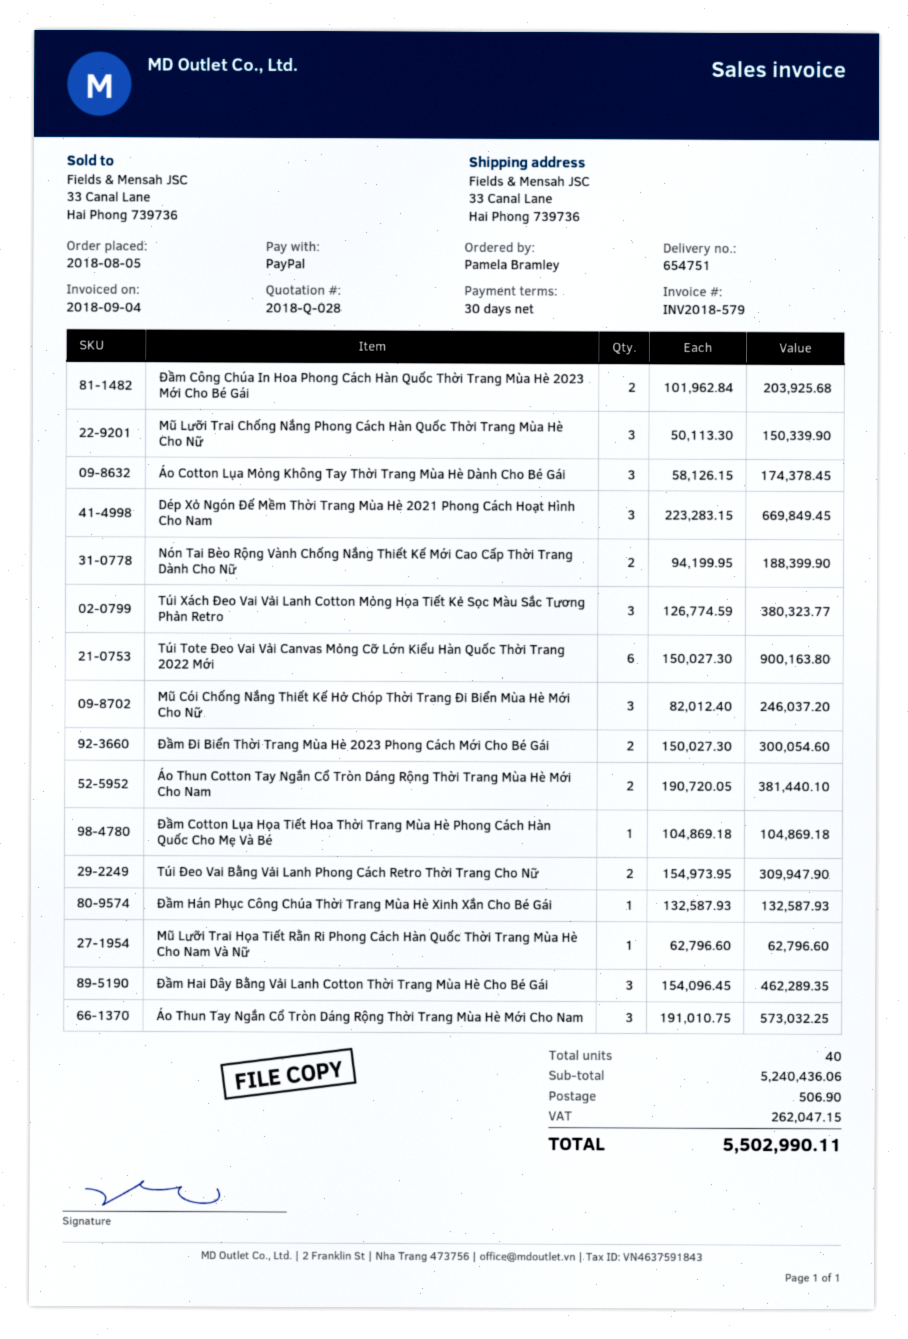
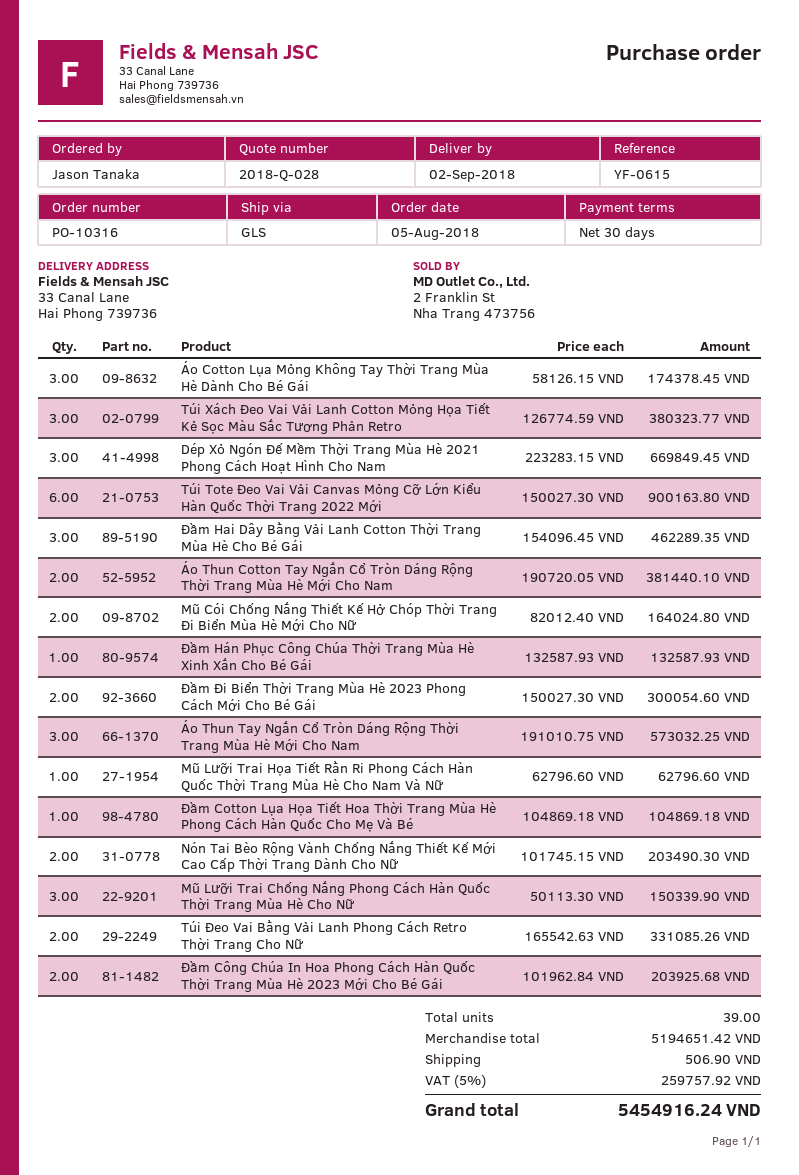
ordered by: Pamela Bramley -> Jason Tanaka
Nón Tai Bèo Rộng Vành Chống Nắng Thiết Kế Mới Cao Cấp Thời Trang Dành Cho Nữ: 2 x 94199.95 = 188399.90 -> 2 x 101745.15 = 203490.30
Mũ Cói Chống Nắng Thiết Kế Hở Chóp Thời Trang Đi Biển Mùa Hè Mới Cho Nữ: 3 x 82012.40 = 246037.20 -> 2 x 82012.40 = 164024.80
Túi Đeo Vai Bằng Vải Lanh Phong Cách Retro Thời Trang Cho Nữ: 2 x 154973.95 = 309947.90 -> 2 x 165542.63 = 331085.26
total quantity: 40 -> 39
subtotal: 5240436.06 -> 5194651.42
tax: 262047.15 -> 259757.92
total: 5502990.11 -> 5454916.24

